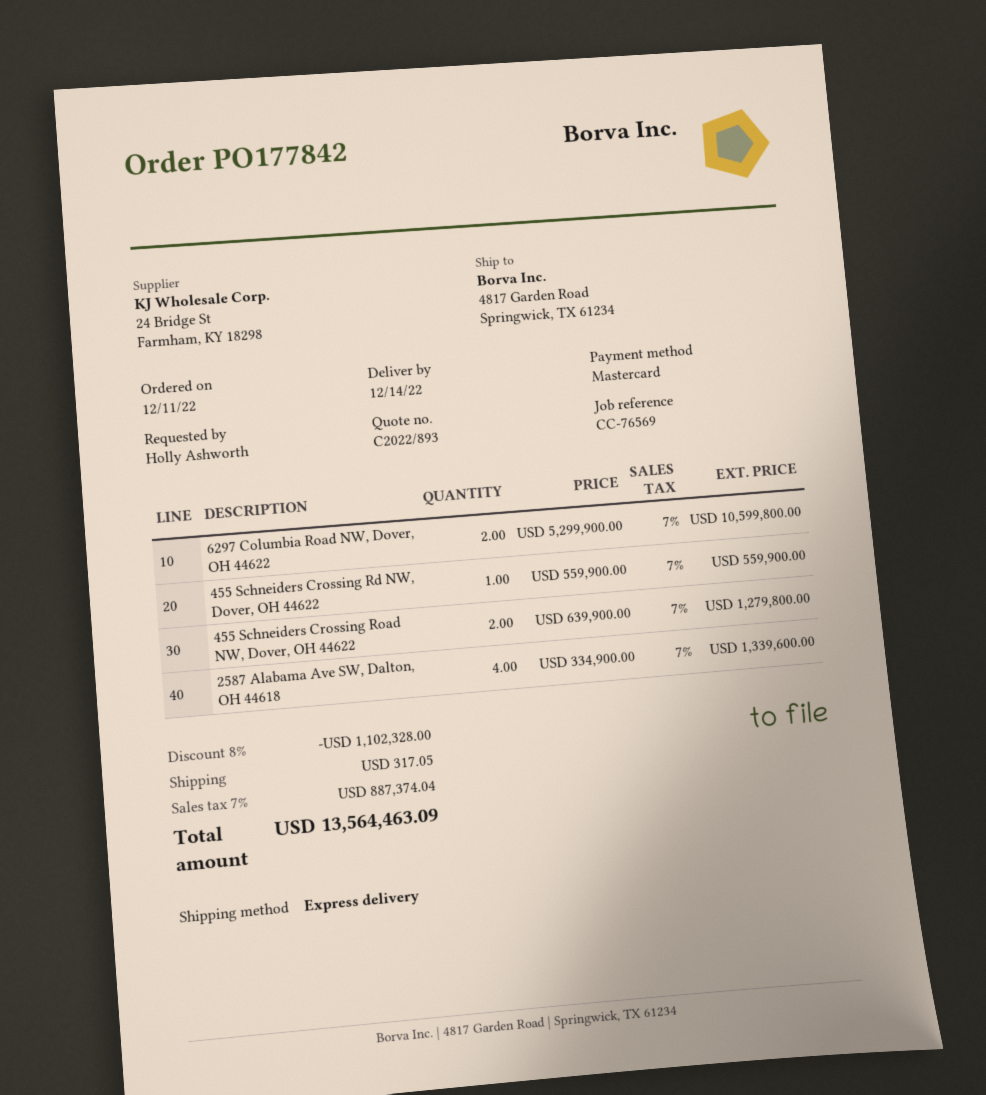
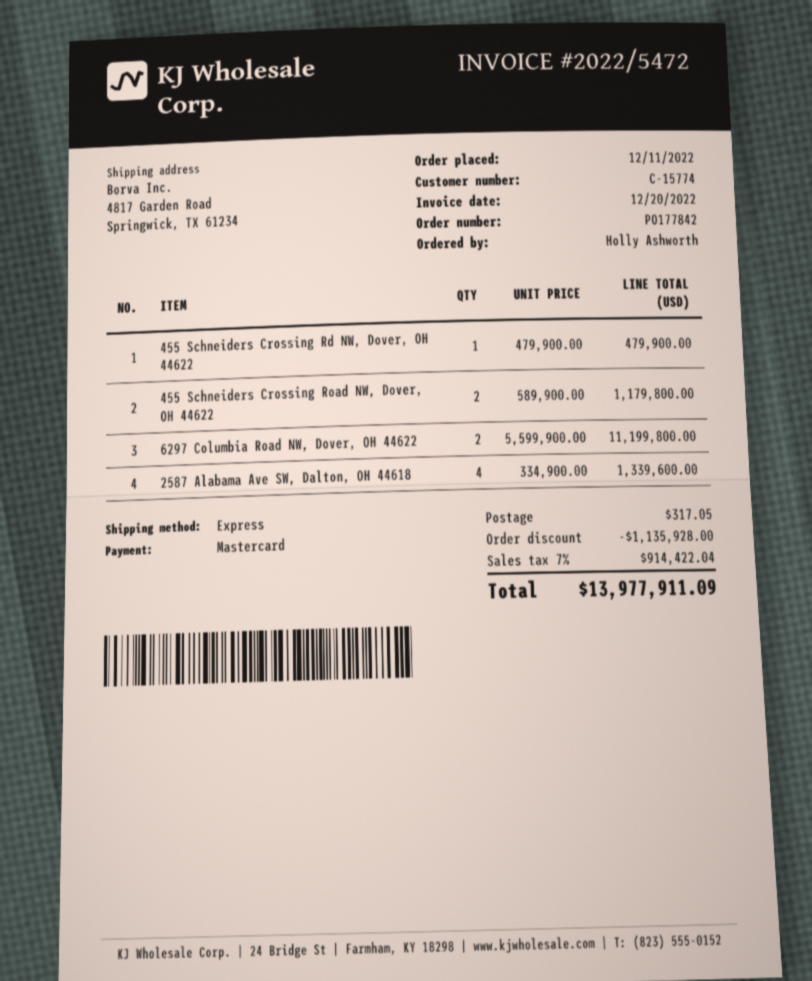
6297 Columbia Road NW, Dover, OH 44622: 2 x 5299900.00 = 10599800.00 -> 2 x 5599900.00 = 11199800.00
455 Schneiders Crossing Rd NW, Dover, OH 44622: 1 x 559900.00 = 559900.00 -> 1 x 479900.00 = 479900.00
455 Schneiders Crossing Road NW, Dover, OH 44622: 2 x 639900.00 = 1279800.00 -> 2 x 589900.00 = 1179800.00
discount: 1102328.00 -> 1135928.00
tax: 7% = 887374.04 -> 7% = 914422.04
total: 13564463.09 -> 13977911.09

